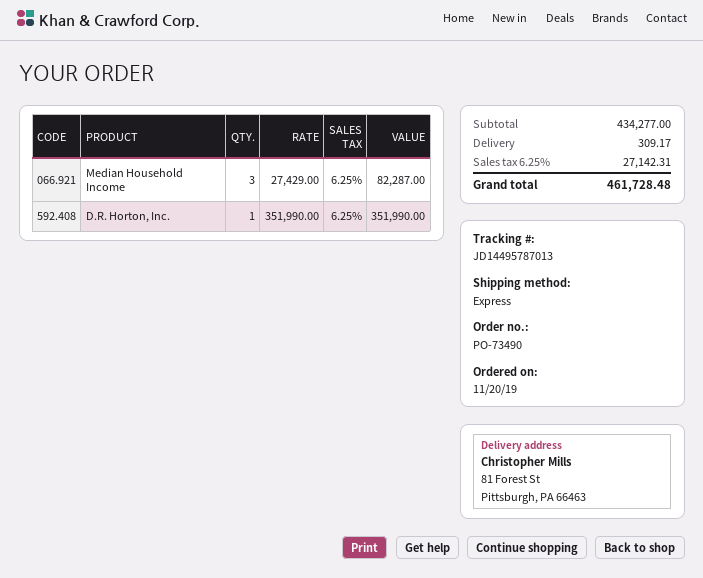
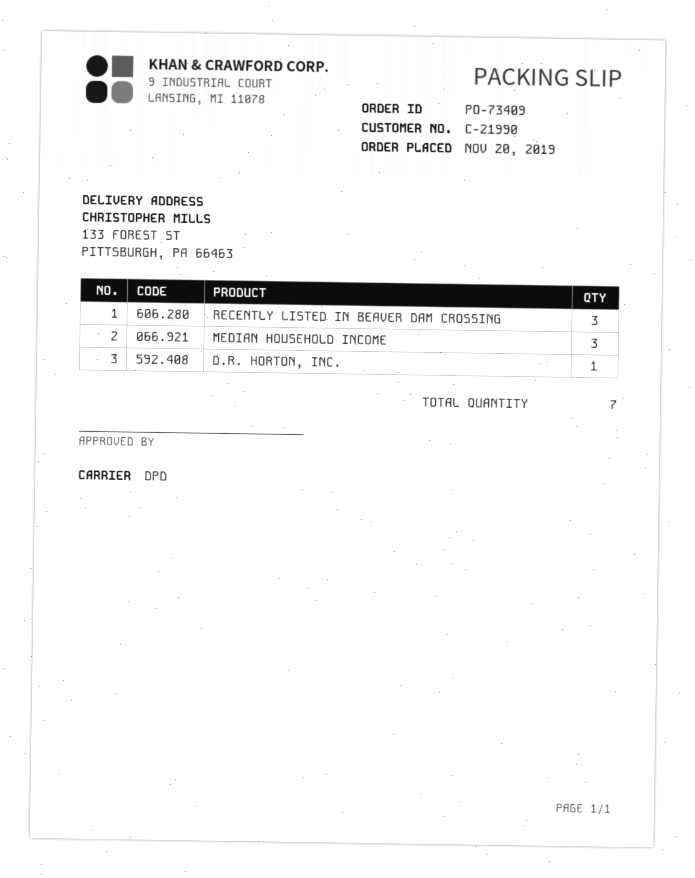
order number: PO-73490 -> PO-73409
shipping method: express -> DPD
ship to: 81 Forest St, Pittsburgh, PA 66463 -> 133 FOREST ST, PITTSBURGH, PA 66463
RECENTLY LISTED IN BEAVER DAM CROSSING: none -> 3

